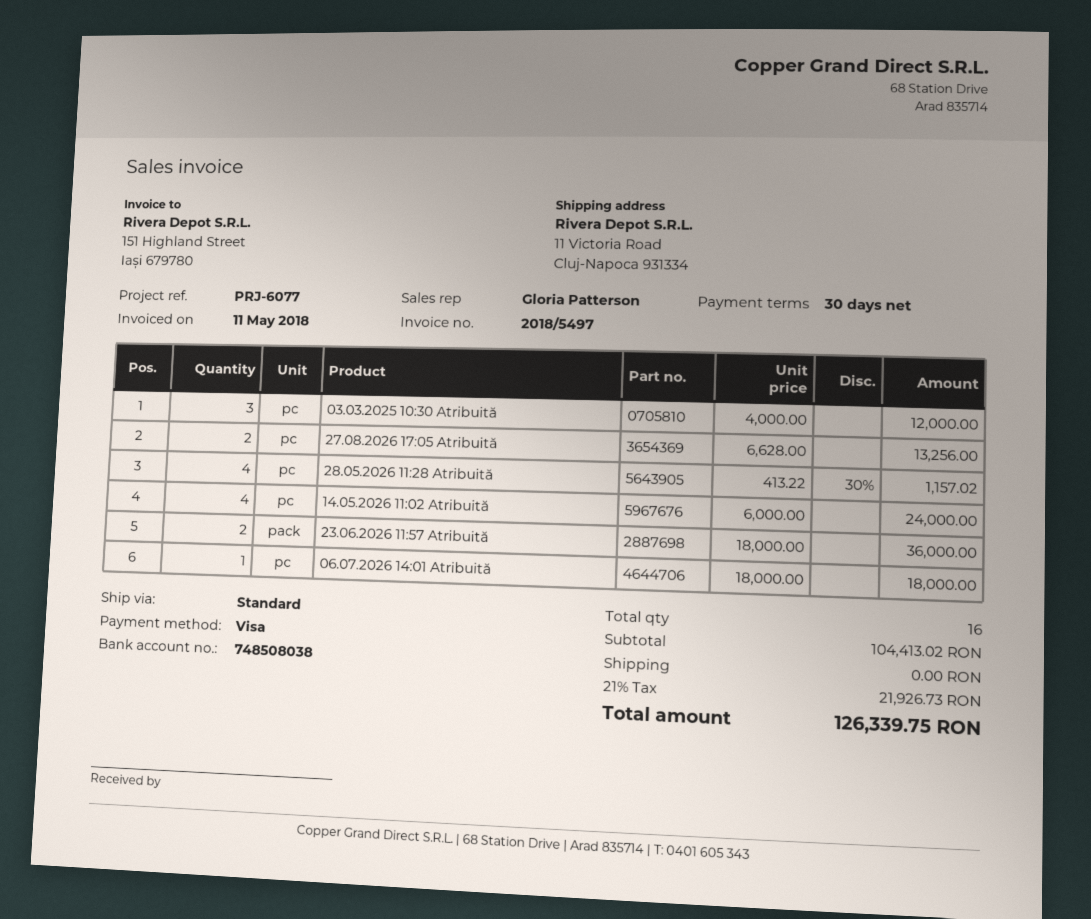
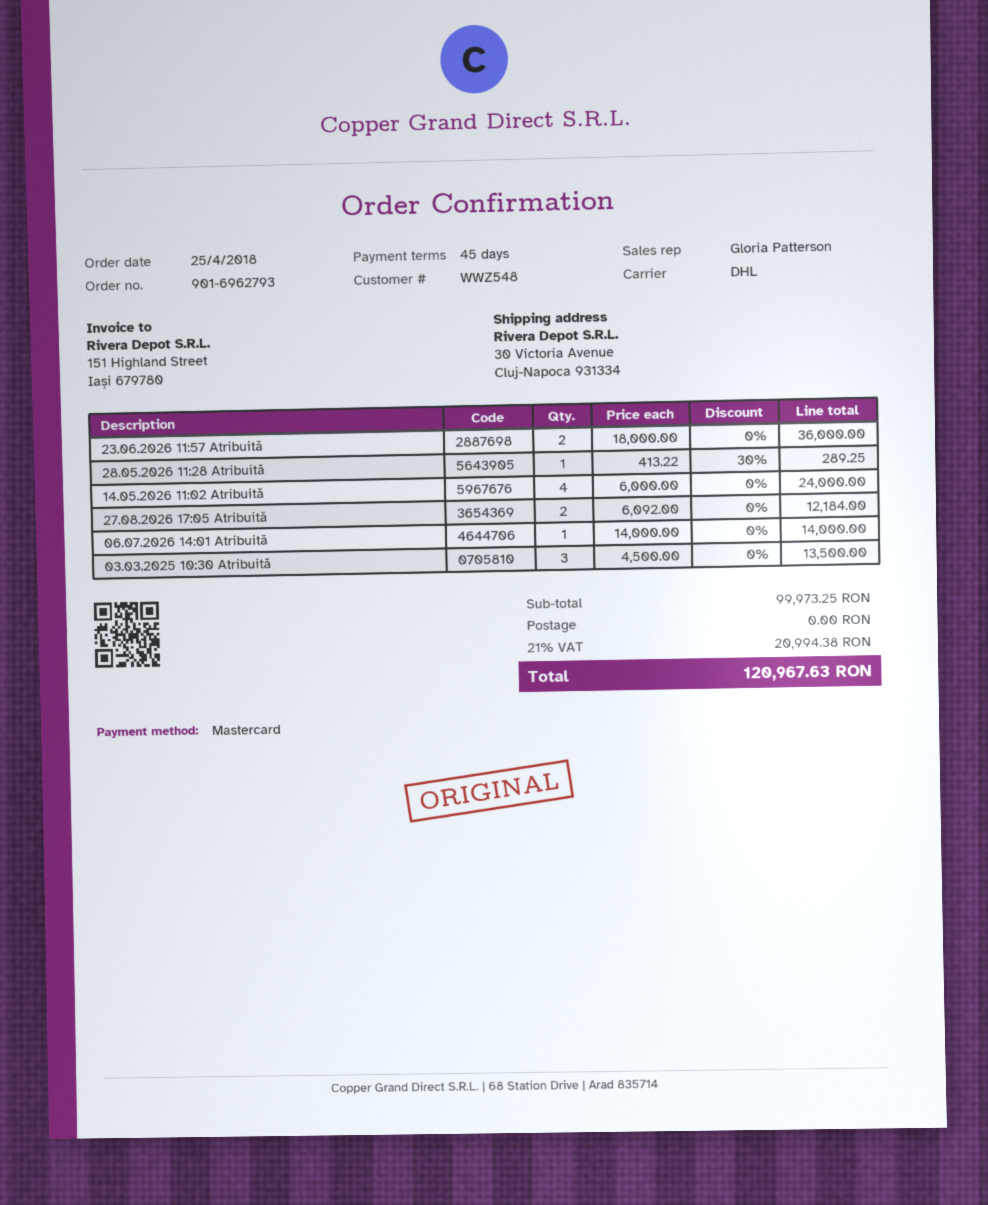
payment terms: 30 days -> 45 days
payment method: Visa -> Mastercard
shipping method: standard -> DHL
ship to: 11 Victoria Road, Cluj-Napoca 931334 -> 30 Victoria Avenue, Cluj-Napoca 931334
03.03.2025 10:30 Atribuită: 3 x 4000.00 = 12000.00 -> 3 x 4500.00 = 13500.00
27.08.2026 17:05 Atribuită: 2 x 6628.00 = 13256.00 -> 2 x 6092.00 = 12184.00
28.05.2026 11:28 Atribuită: 4 x 413.22 - 30% = 1157.02 -> 1 x 413.22 - 30% = 289.25
06.07.2026 14:01 Atribuită: 1 x 18000.00 = 18000.00 -> 1 x 14000.00 = 14000.00
subtotal: 104413.02 -> 99973.25
tax: 21% = 21926.73 -> 21% = 20994.38
total: 126339.75 -> 120967.63

